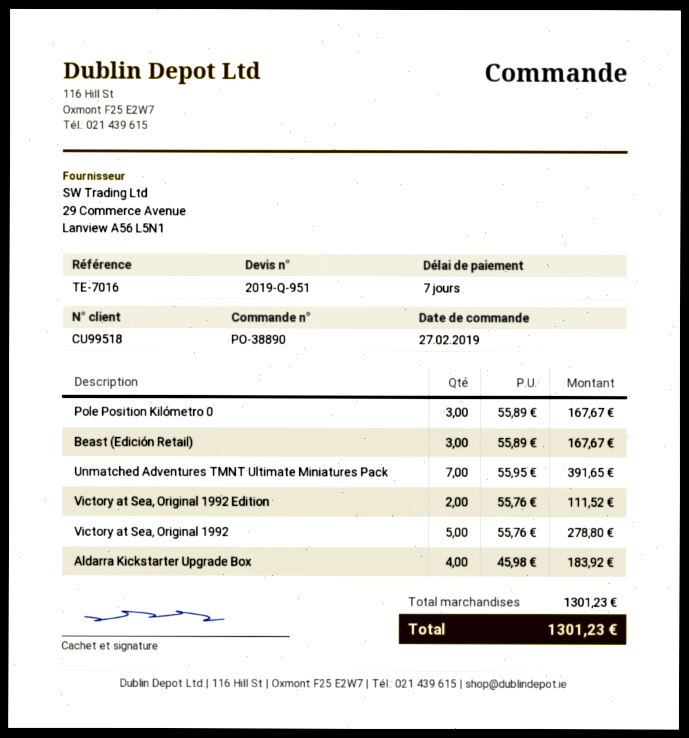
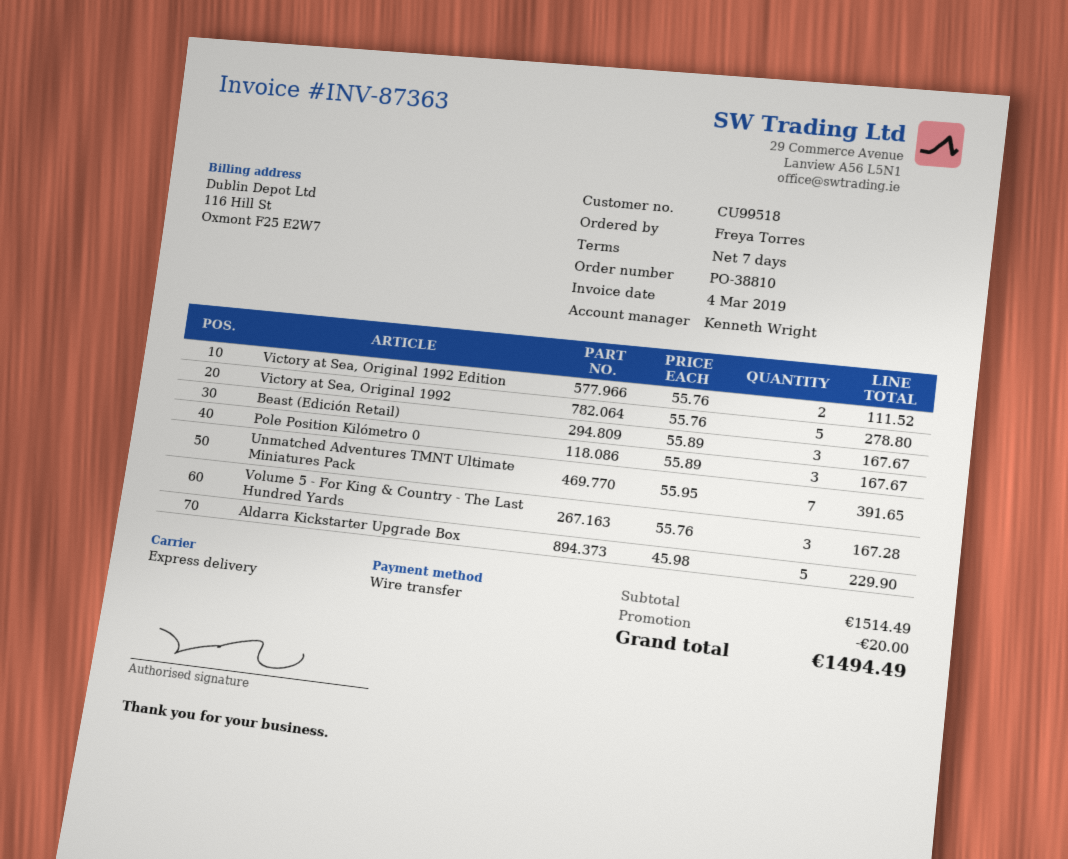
order number: PO-38890 -> PO-38810
Aldarra Kickstarter Upgrade Box: 4 x 45.98 = 183.92 -> 5 x 45.98 = 229.90
Volume 5 - For King & Country - The Last Hundred Yards: none -> 3 x 55.76 = 167.28
subtotal: 1301.23 -> 1514.49
discount: none -> 20.00
total: 1301.23 -> 1494.49

